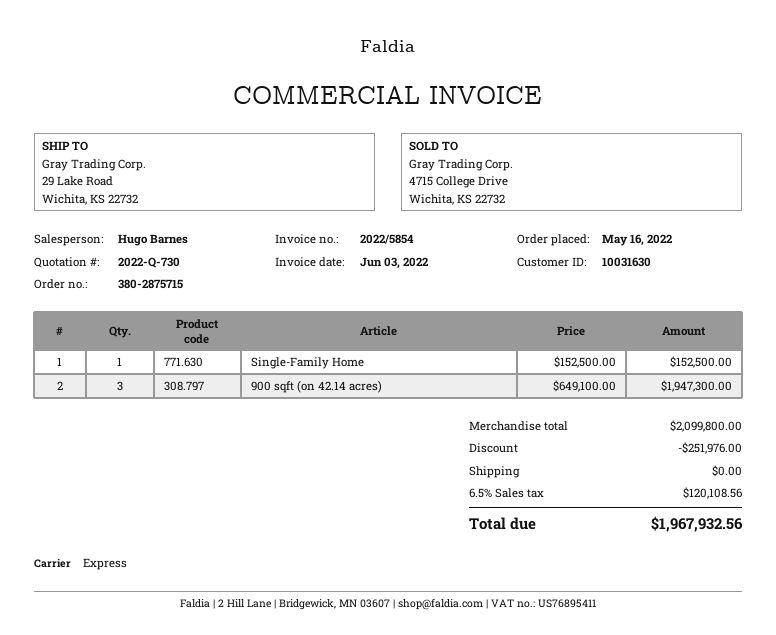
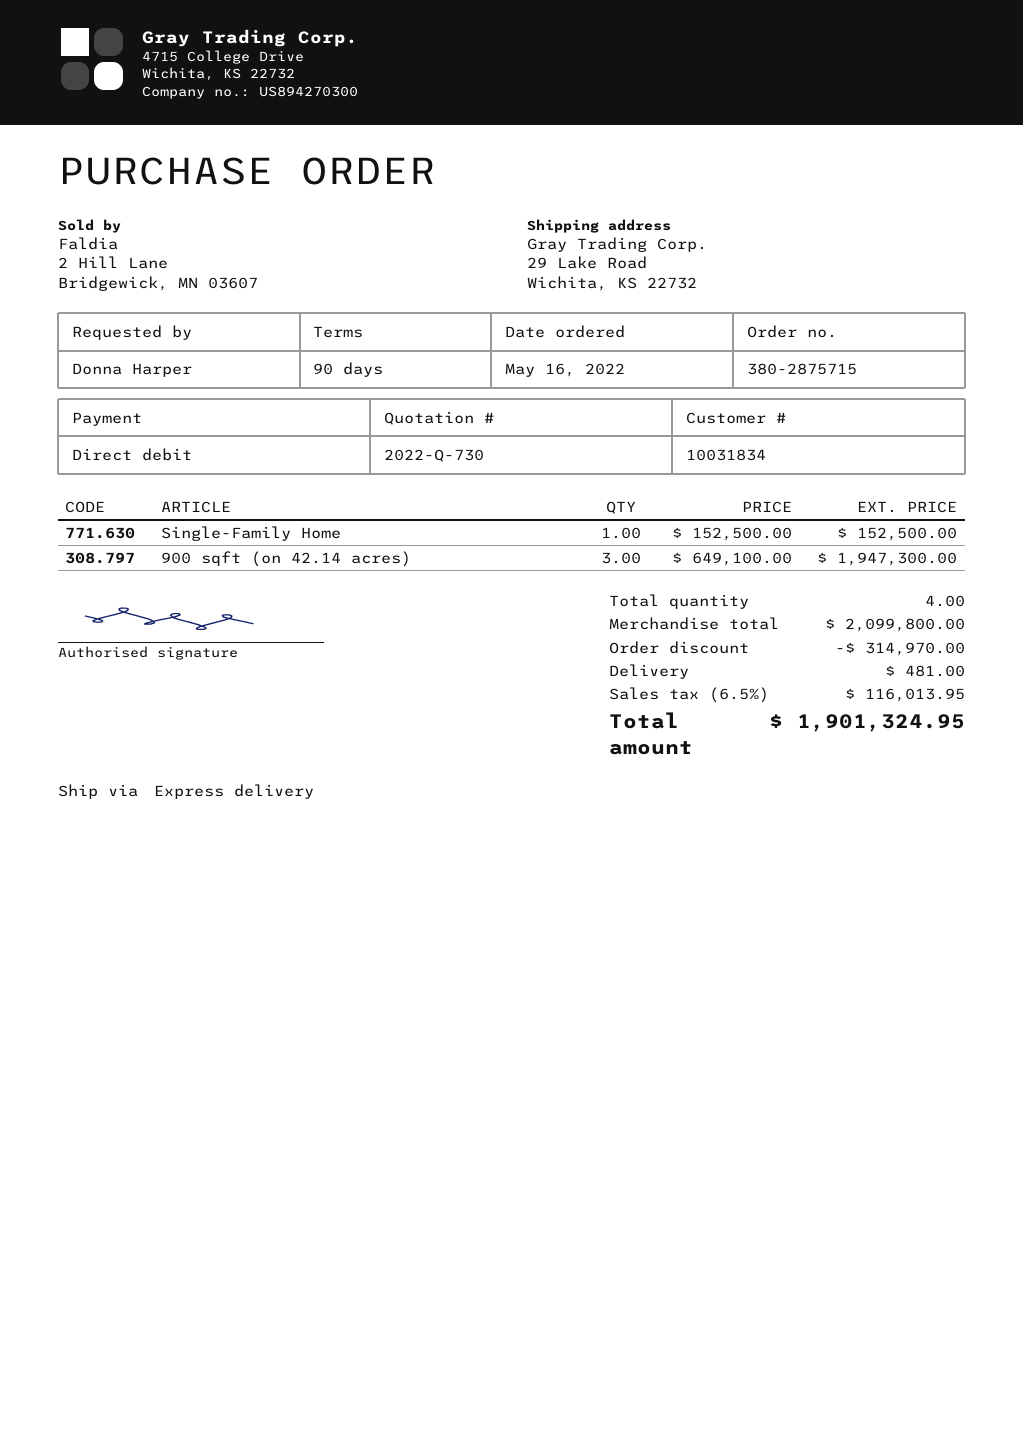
customer number: 10031630 -> 10031834
discount: 251976.00 -> 314970.00
shipping: 0.00 -> 481.00
tax: 6.5% = 120108.56 -> 6.5% = 116013.95
total: 1967932.56 -> 1901324.95

